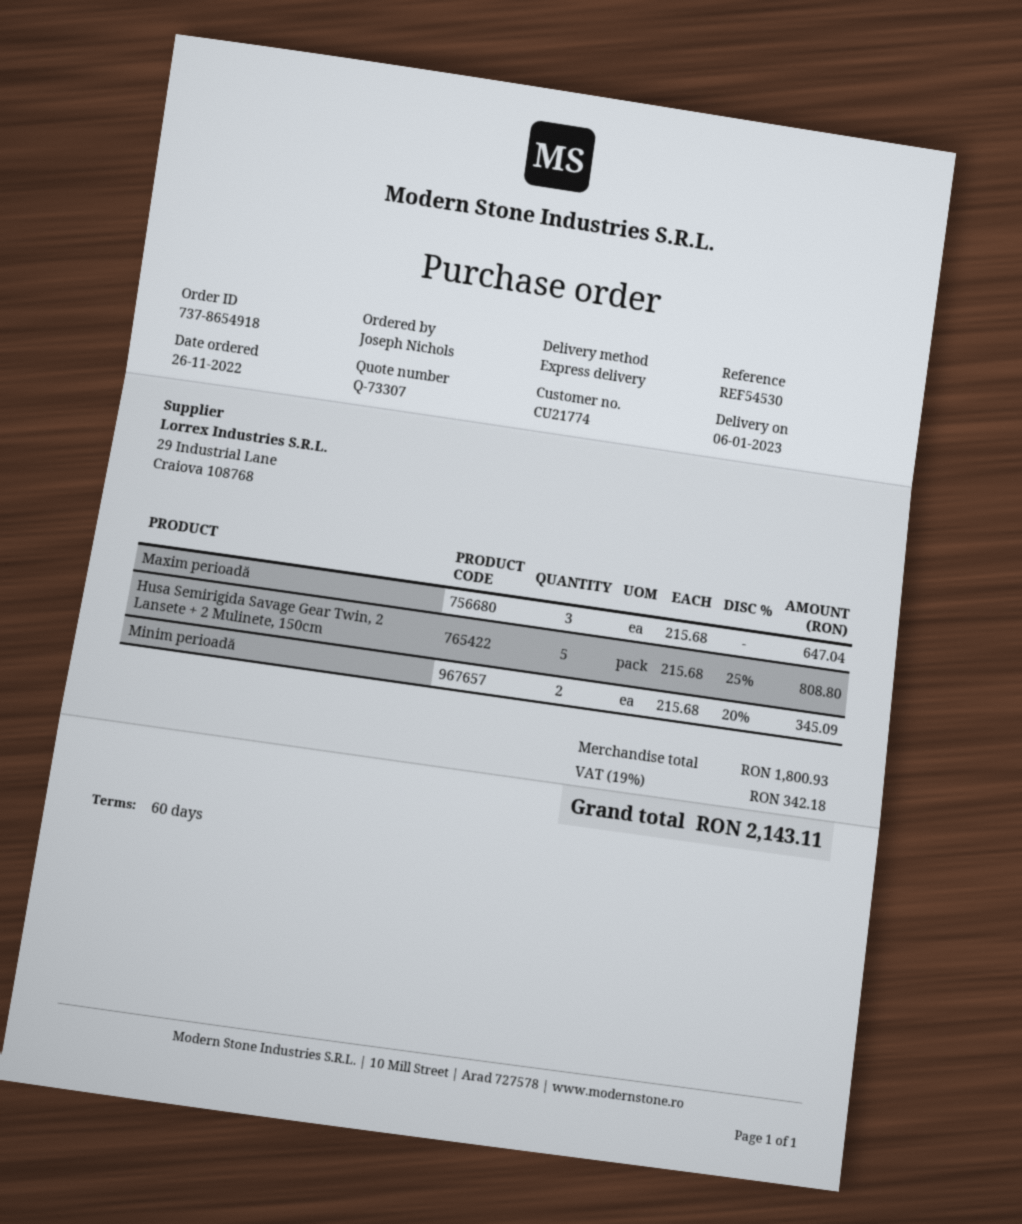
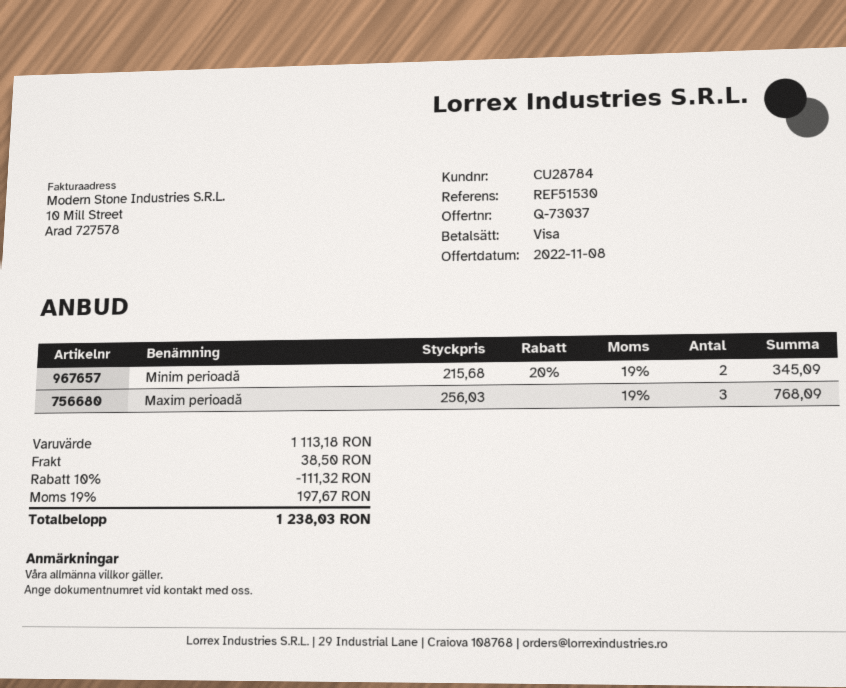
quote number: Q-73307 -> Q-73037
customer number: CU21774 -> CU28784
reference: REF54530 -> REF51530
Maxim perioadă: 3 x 215.68 = 647.04 -> 3 x 256.03 = 768.09
Husa Semirigida Savage Gear Twin, 2 Lansete + 2 Mulinete, 150cm: 5 x 215.68 - 25% = 808.80 -> none
subtotal: 1800.93 -> 1113.18
discount: none -> 10% = 111.32
shipping: none -> 38.50
tax: 19% = 342.18 -> 19% = 197.67
total: 2143.11 -> 1238.03

